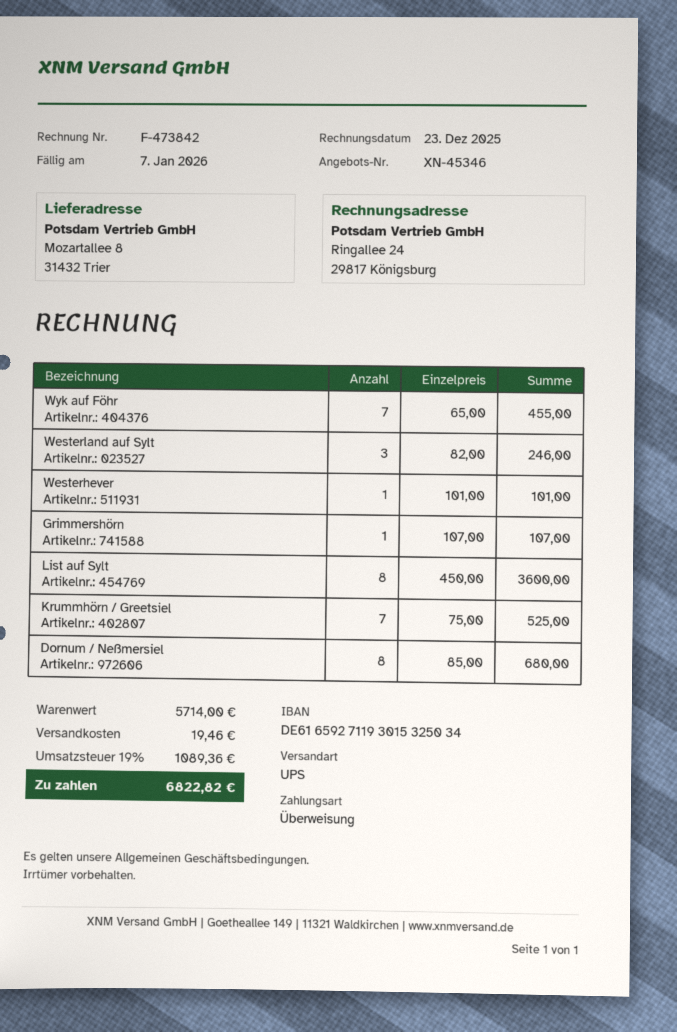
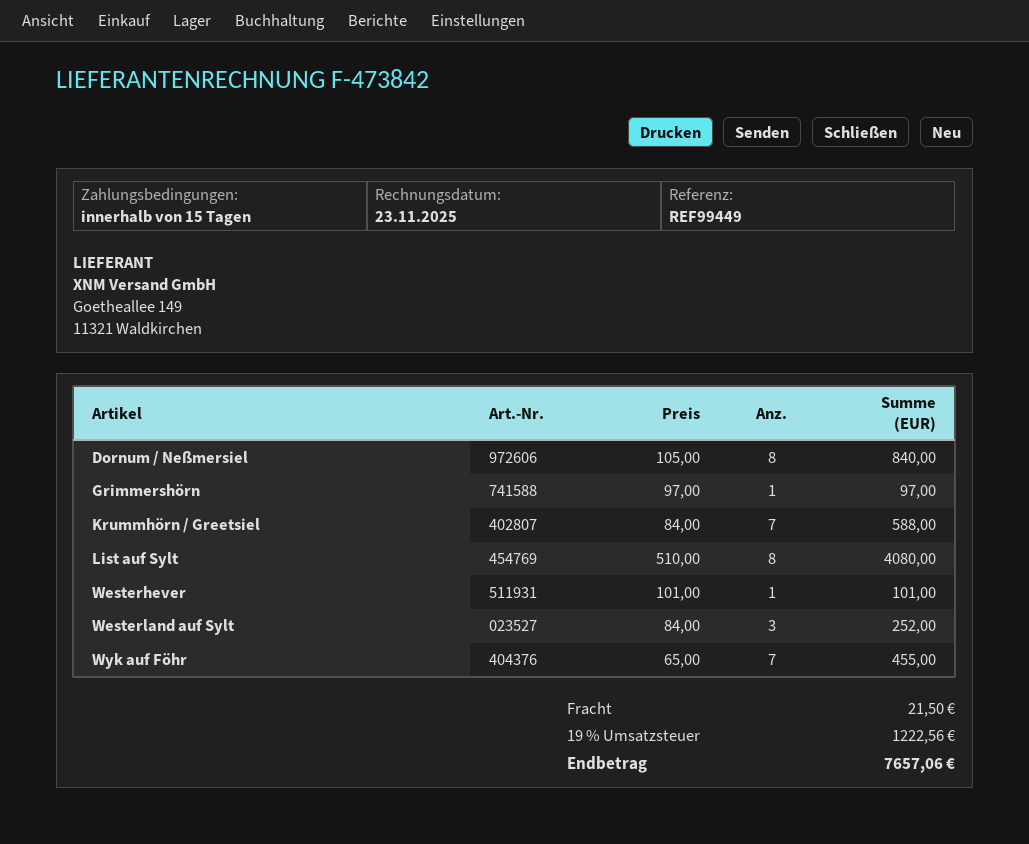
invoice date: 2025-12-23 -> 2025-11-23
Westerland auf Sylt: 3 x 82.00 = 246.00 -> 3 x 84.00 = 252.00
Grimmershörn: 1 x 107.00 = 107.00 -> 1 x 97.00 = 97.00
List auf Sylt: 8 x 450.00 = 3600.00 -> 8 x 510.00 = 4080.00
Krummhörn / Greetsiel: 7 x 75.00 = 525.00 -> 7 x 84.00 = 588.00
Dornum / Neßmersiel: 8 x 85.00 = 680.00 -> 8 x 105.00 = 840.00
shipping: 19.46 -> 21.50
tax: 19% = 1089.36 -> 19% = 1222.56
total: 6822.82 -> 7657.06

